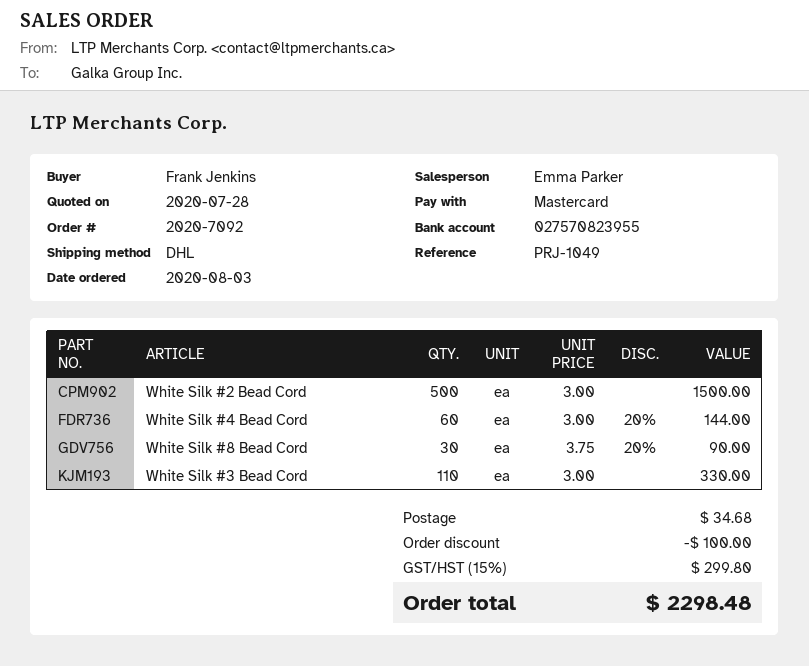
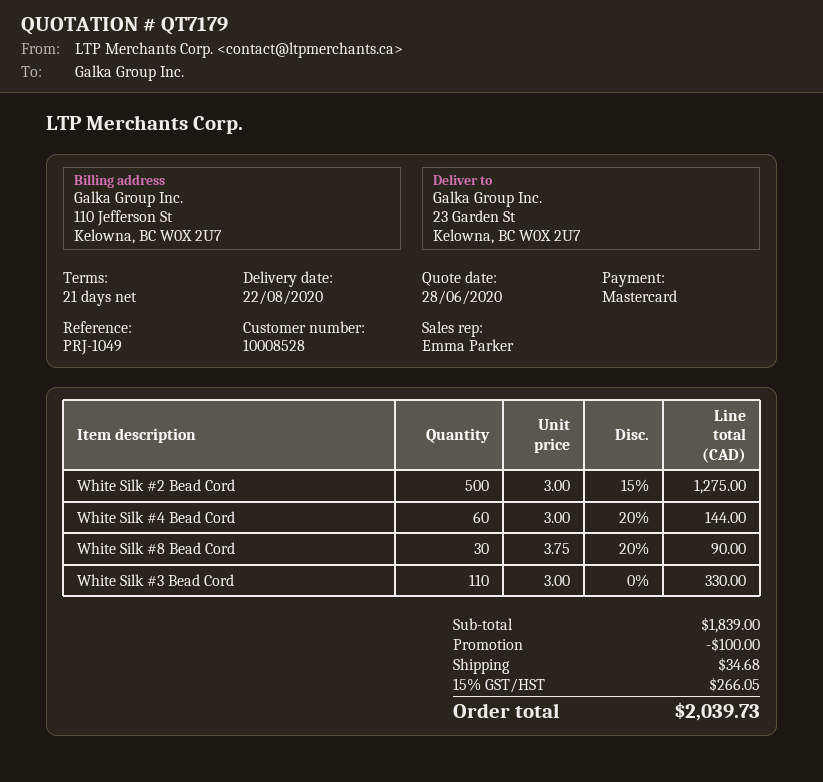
quote date: 2020-07-28 -> 2020-06-28
White Silk #2 Bead Cord: 500 x 3.00 = 1500.00 -> 500 x 3.00 - 15% = 1275.00
tax: 15% = 299.80 -> 15% = 266.05
total: 2298.48 -> 2039.73

